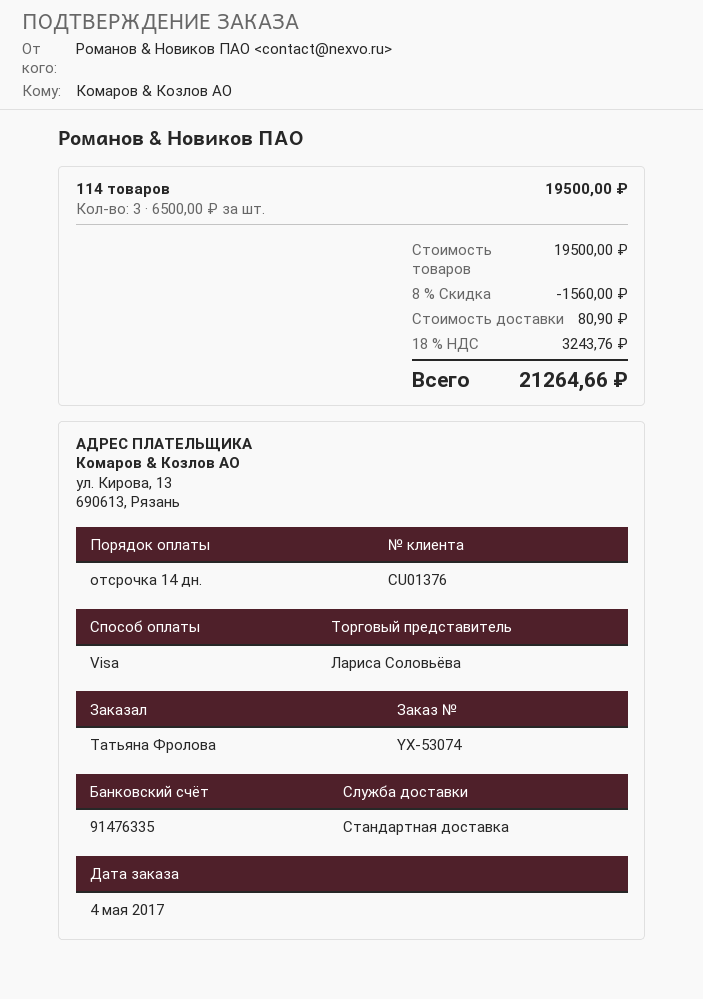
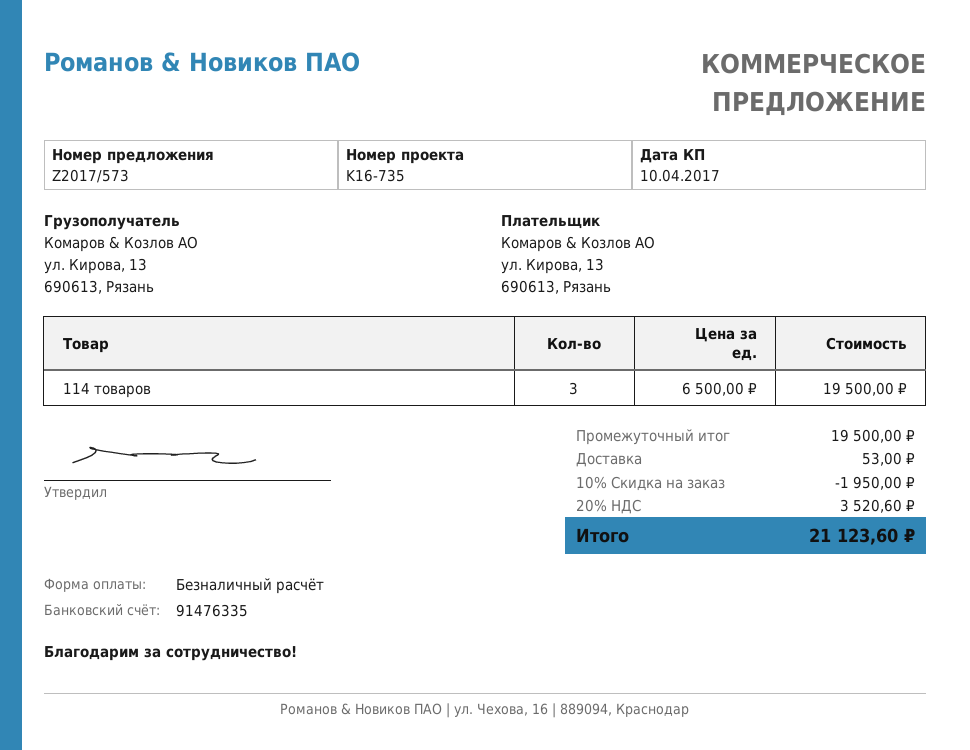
payment method: Visa -> bank transfer
discount: 8% = 1560.00 -> 10% = 1950.00
shipping: 80.90 -> 53.00
tax: 18% = 3243.76 -> 20% = 3520.60
total: 21264.66 -> 21123.60

